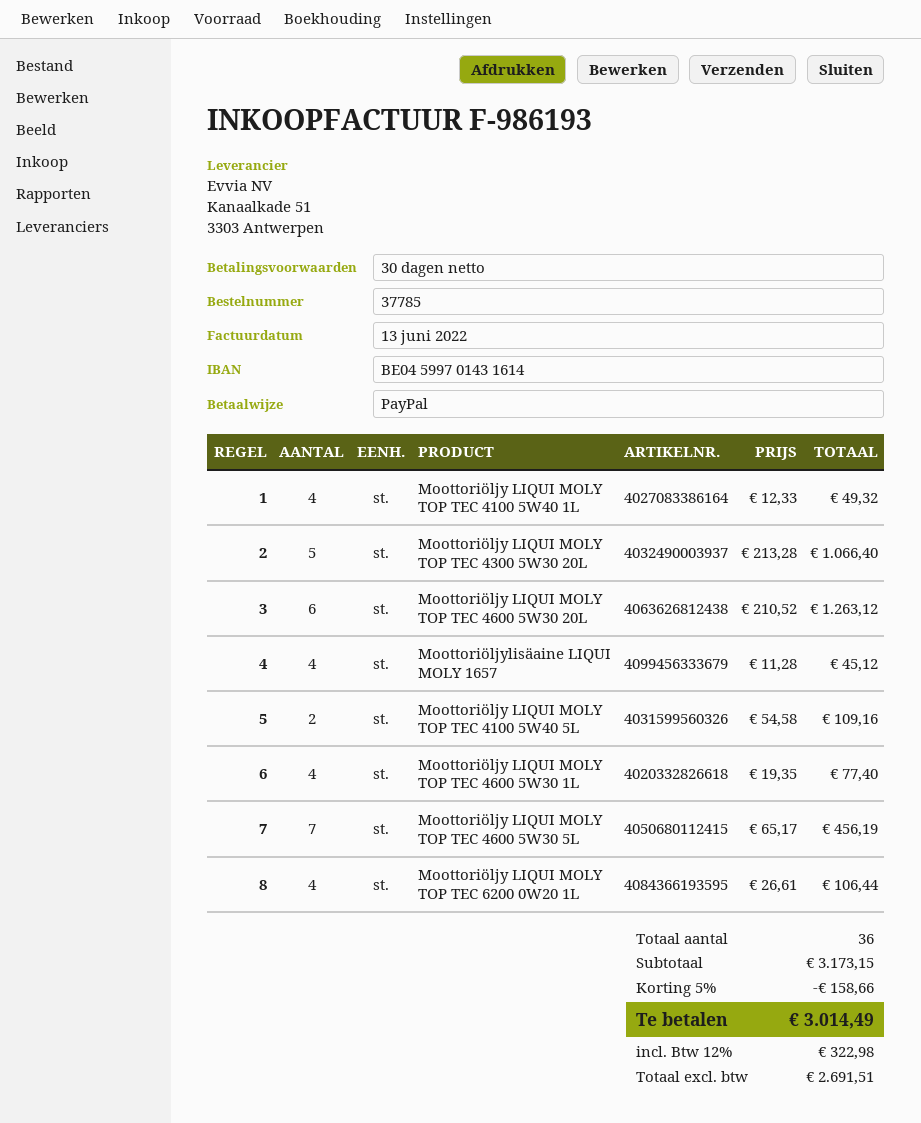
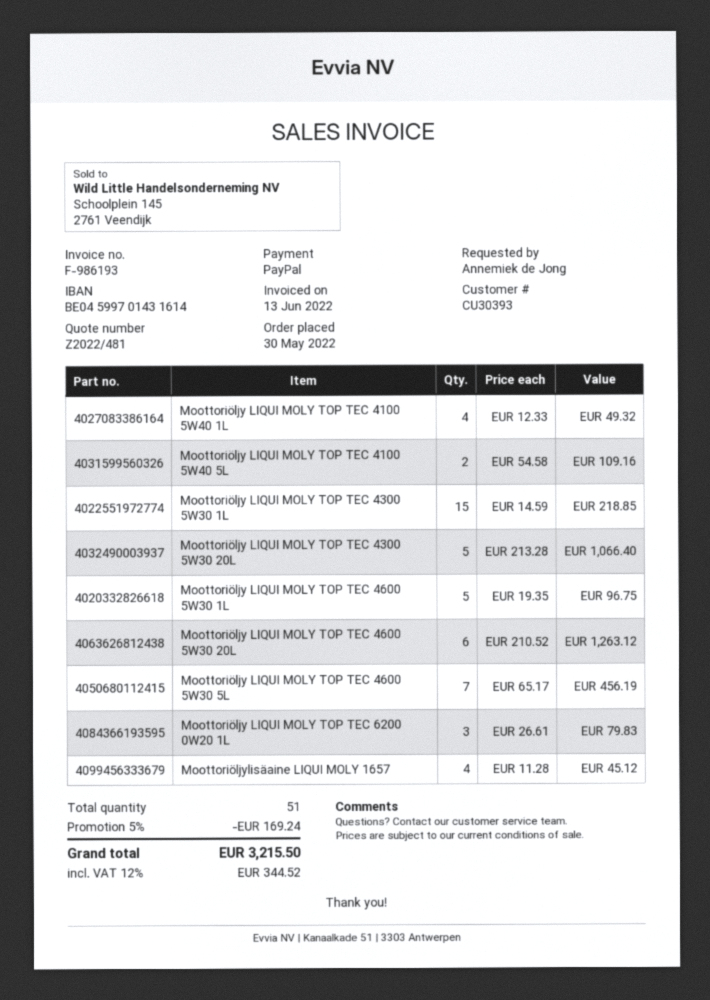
Moottoriöljy LIQUI MOLY TOP TEC 4600 5W30 1L: 4 x 19.35 = 77.40 -> 5 x 19.35 = 96.75
Moottoriöljy LIQUI MOLY TOP TEC 6200 0W20 1L: 4 x 26.61 = 106.44 -> 3 x 26.61 = 79.83
Moottoriöljy LIQUI MOLY TOP TEC 4300 5W30 1L: none -> 15 x 14.59 = 218.85
total quantity: 36 -> 51
discount: 5% = 158.66 -> 5% = 169.24
tax: 12% = 322.98 -> 12% = 344.52
total: 3014.49 -> 3215.50

